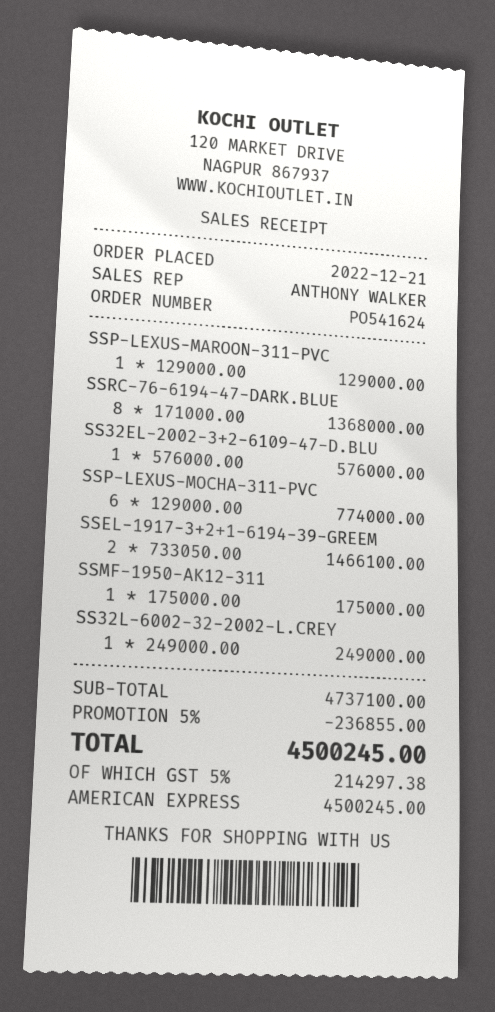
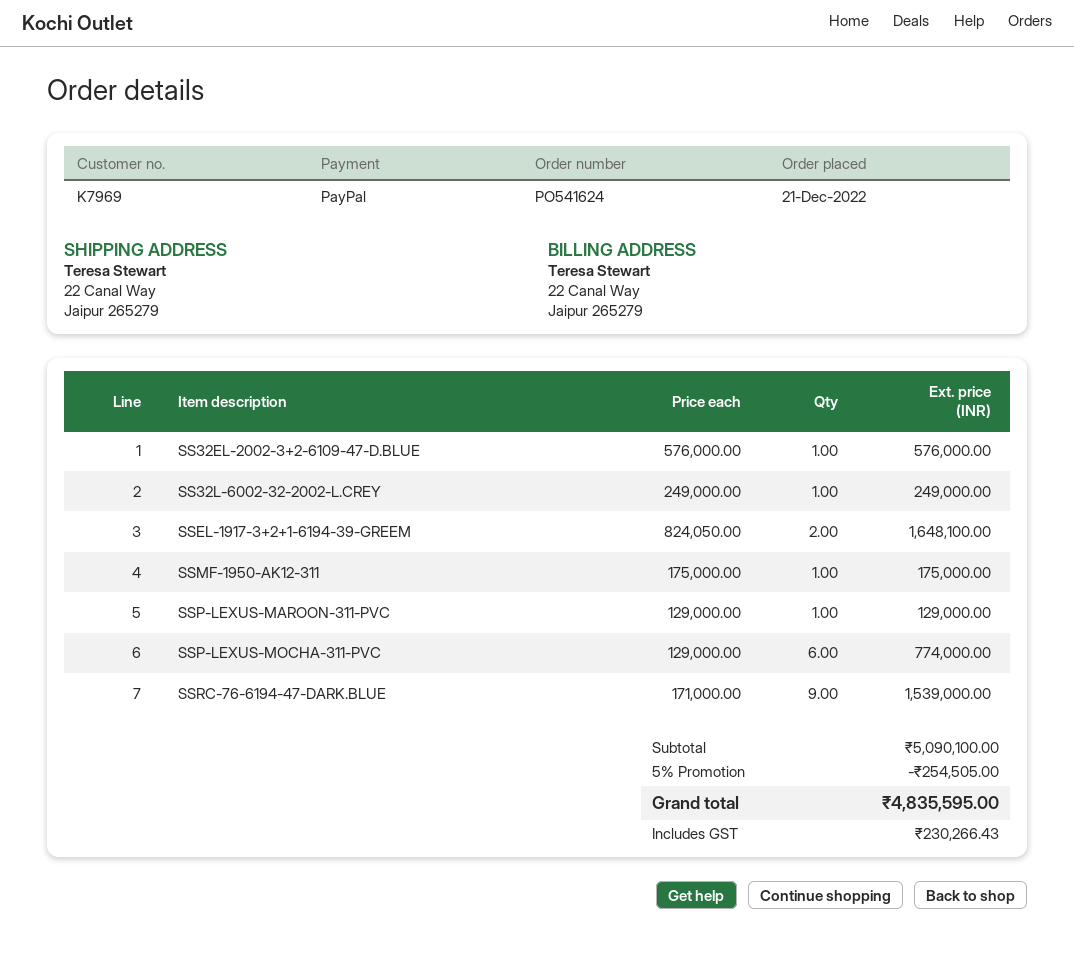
payment method: American Express -> PayPal
SSRC-76-6194-47-DARK.BLUE: 8 x 171000.00 = 1368000.00 -> 9 x 171000.00 = 1539000.00
SSEL-1917-3+2+1-6194-39-GREEM: 2 x 733050.00 = 1466100.00 -> 2 x 824050.00 = 1648100.00
subtotal: 4737100.00 -> 5090100.00
discount: 5% = 236855.00 -> 5% = 254505.00
tax: 214297.38 -> 230266.43
total: 4500245.00 -> 4835595.00

